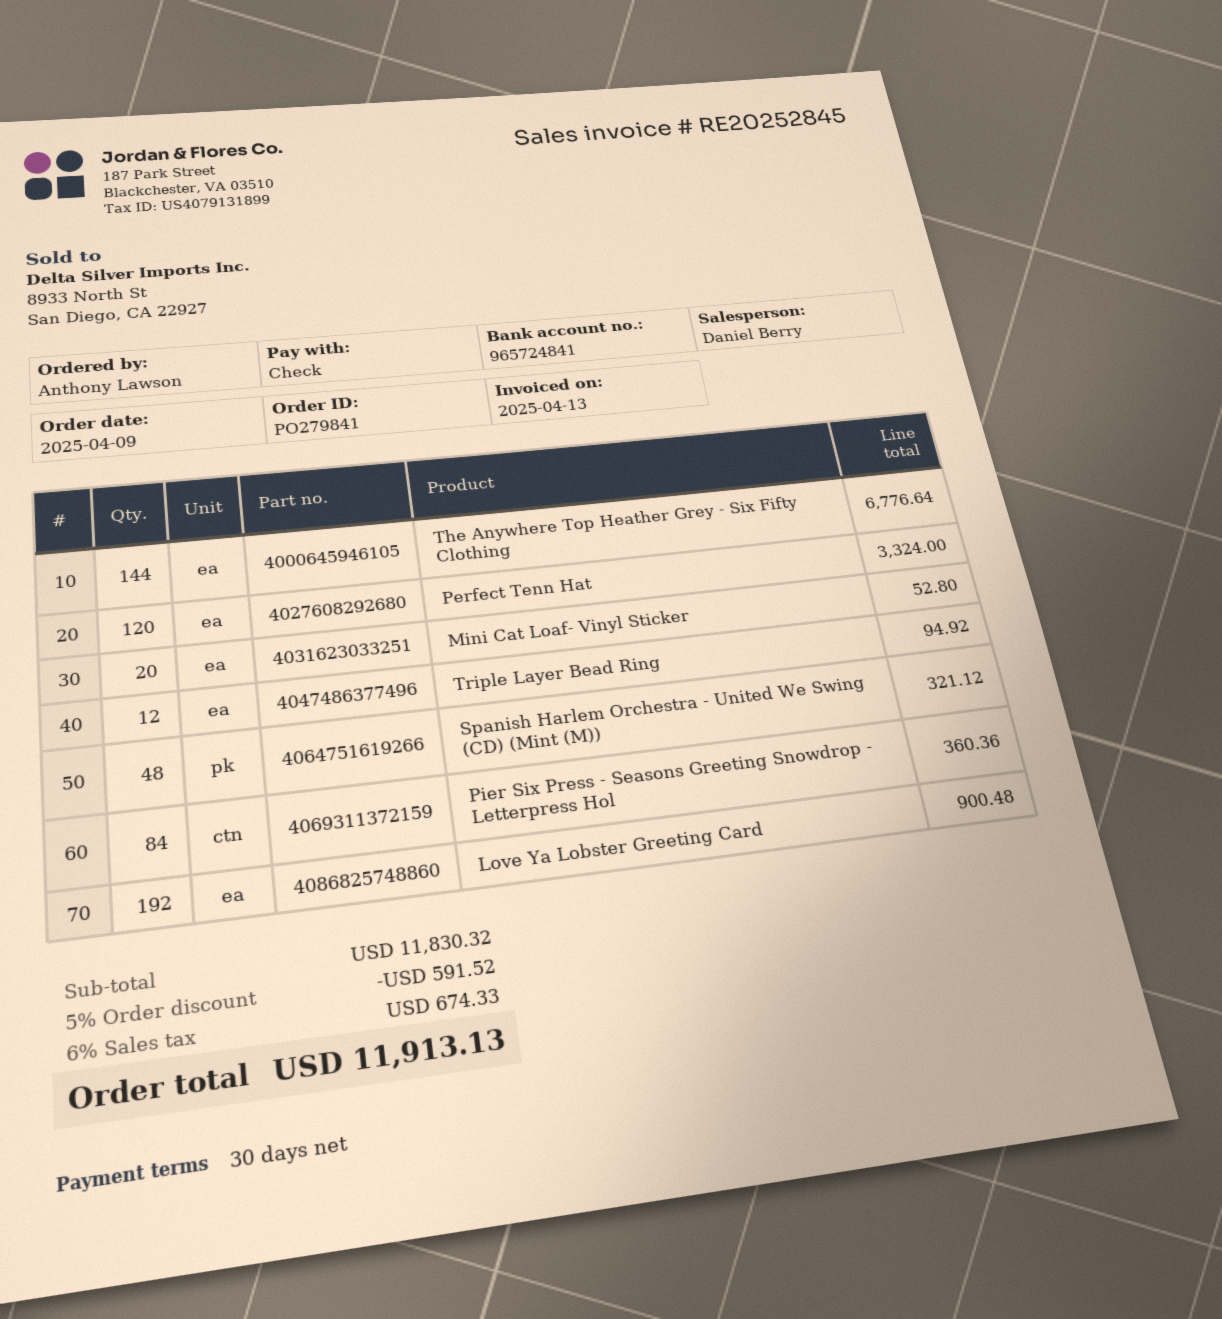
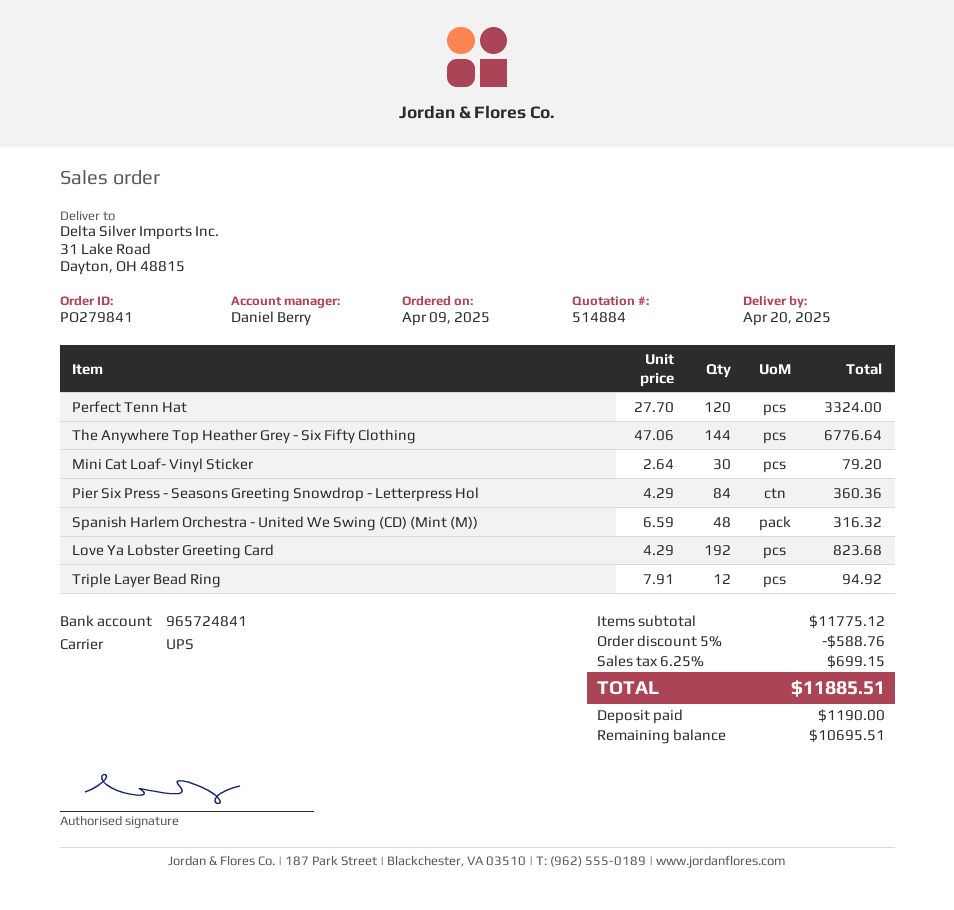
Mini Cat Loaf- Vinyl Sticker: 20 for 52.80 -> 30 for 79.20
Spanish Harlem Orchestra - United We Swing (CD) (Mint (M)): 48 for 321.12 -> 48 for 316.32
Love Ya Lobster Greeting Card: 192 for 900.48 -> 192 for 823.68
subtotal: 11830.32 -> 11775.12
discount: 5% = 591.52 -> 5% = 588.76
tax: 6% = 674.33 -> 6.25% = 699.15
total: 11913.13 -> 11885.51

